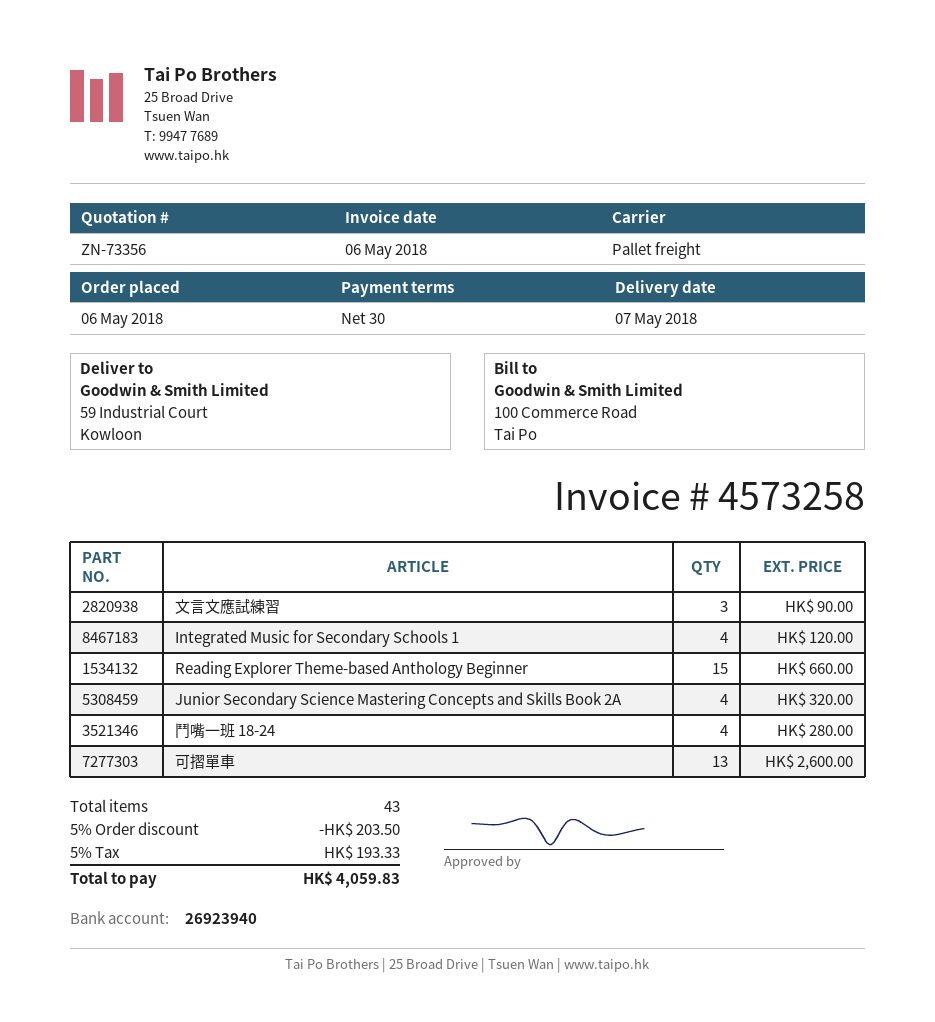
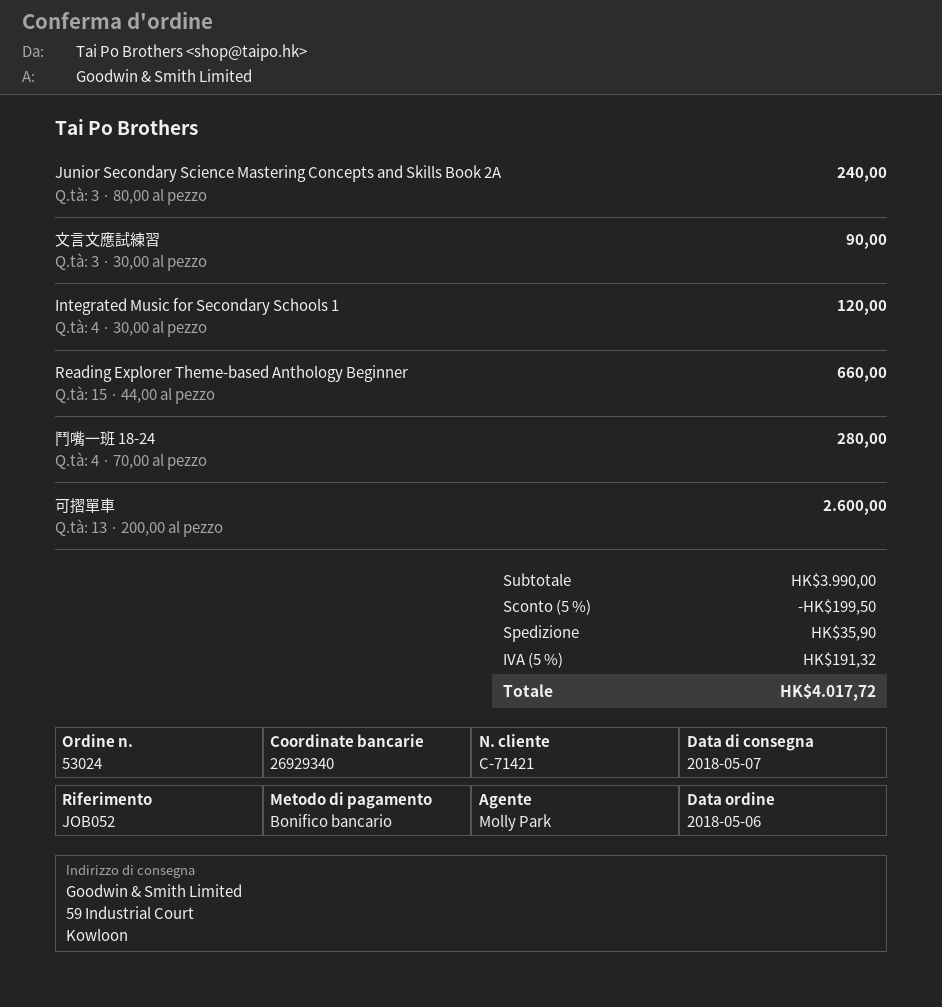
bank account: 26923940 -> 26929340
Junior Secondary Science Mastering Concepts and Skills Book 2A: 4 for 320.00 -> 3 for 240.00
discount: 5% = 203.50 -> 5% = 199.50
shipping: none -> 35.90
tax: 5% = 193.33 -> 5% = 191.32
total: 4059.83 -> 4017.72

